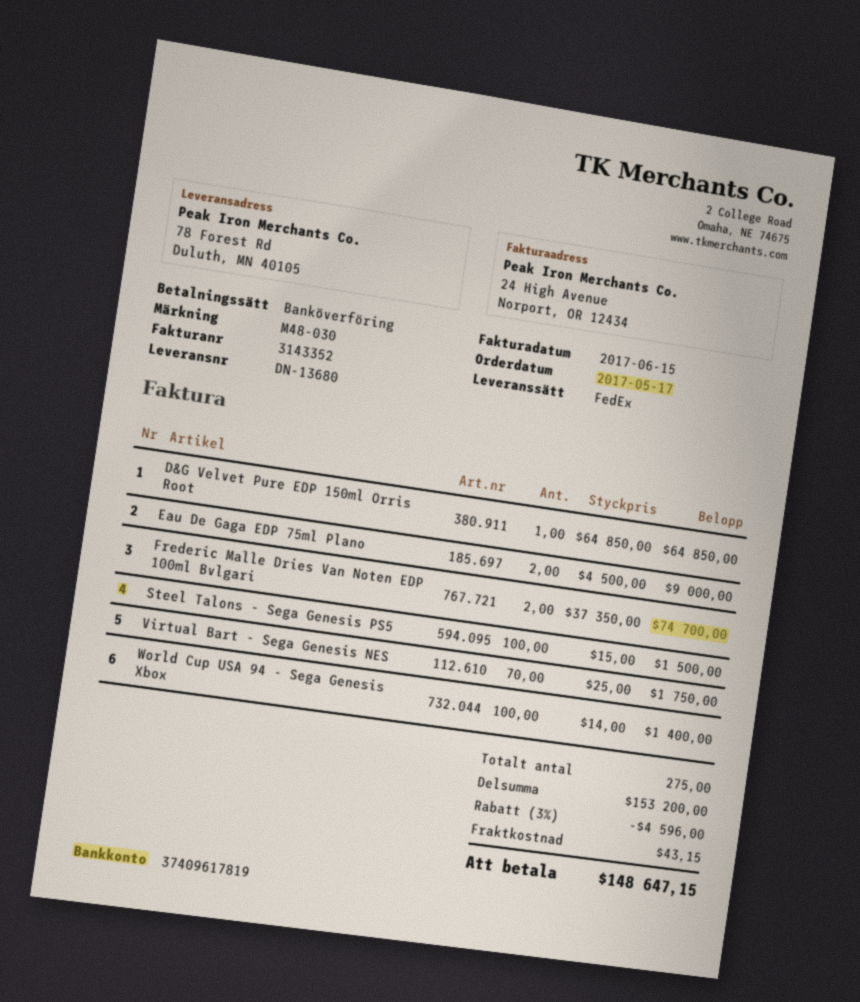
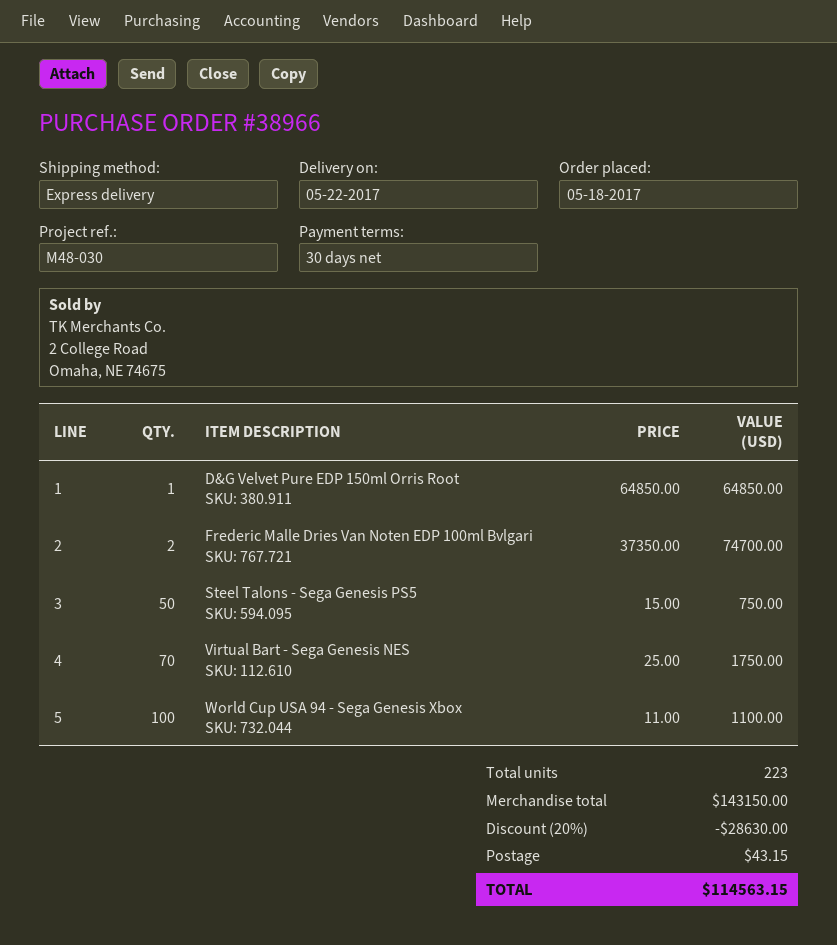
order date: 2017-05-17 -> 2017-05-18
shipping method: FedEx -> express
Eau De Gaga EDP 75ml Plano: 2 x 4500.00 = 9000.00 -> none
Steel Talons - Sega Genesis PS5: 100 x 15.00 = 1500.00 -> 50 x 15.00 = 750.00
World Cup USA 94 - Sega Genesis Xbox: 100 x 14.00 = 1400.00 -> 100 x 11.00 = 1100.00
total quantity: 275 -> 223
subtotal: 153200.00 -> 143150.00
discount: 3% = 4596.00 -> 20% = 28630.00
total: 148647.15 -> 114563.15

